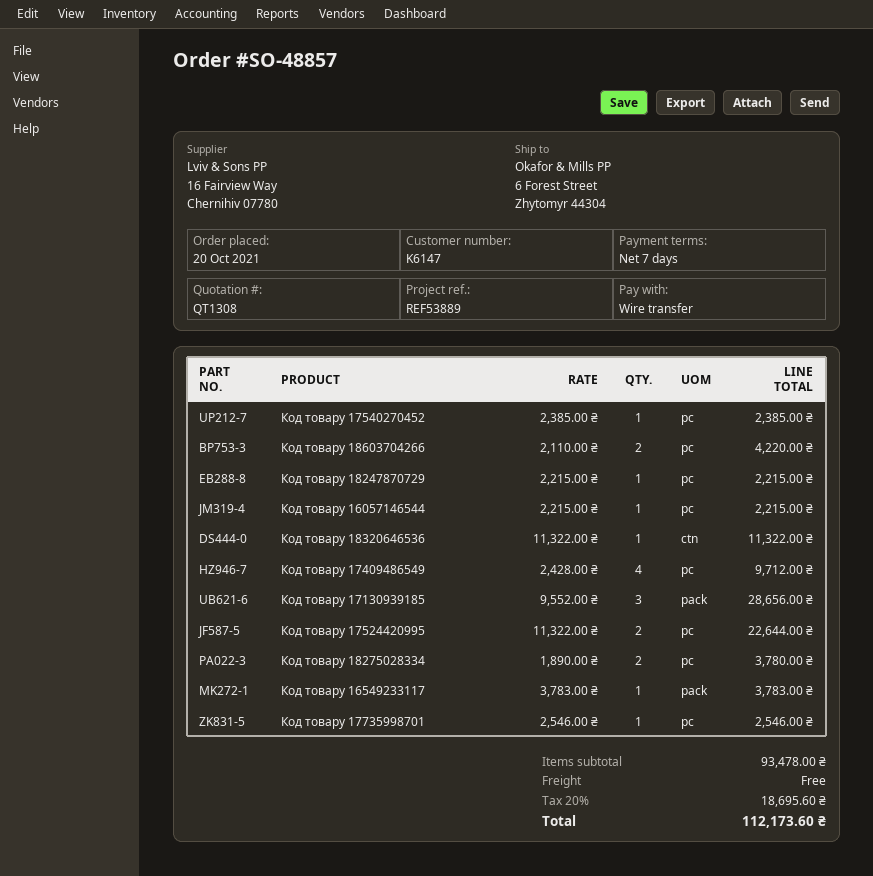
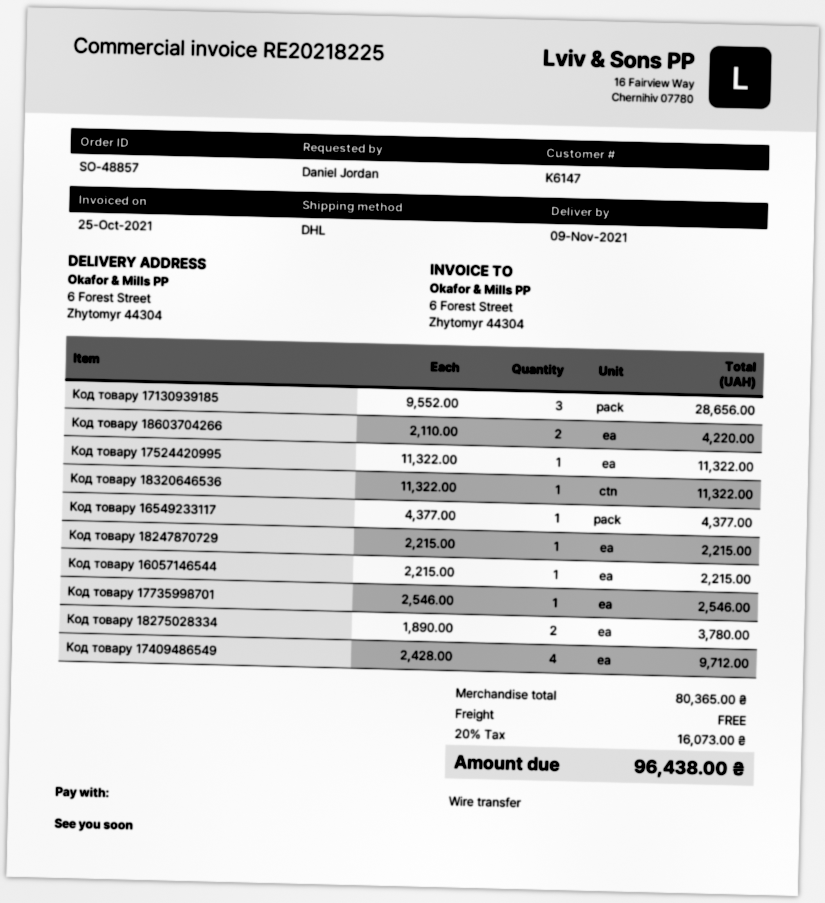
Код товару 17540270452: 1 x 2385.00 = 2385.00 -> none
Код товару 17524420995: 2 x 11322.00 = 22644.00 -> 1 x 11322.00 = 11322.00
Код товару 16549233117: 1 x 3783.00 = 3783.00 -> 1 x 4377.00 = 4377.00
subtotal: 93478.00 -> 80365.00
tax: 20% = 18695.60 -> 20% = 16073.00
total: 112173.60 -> 96438.00

